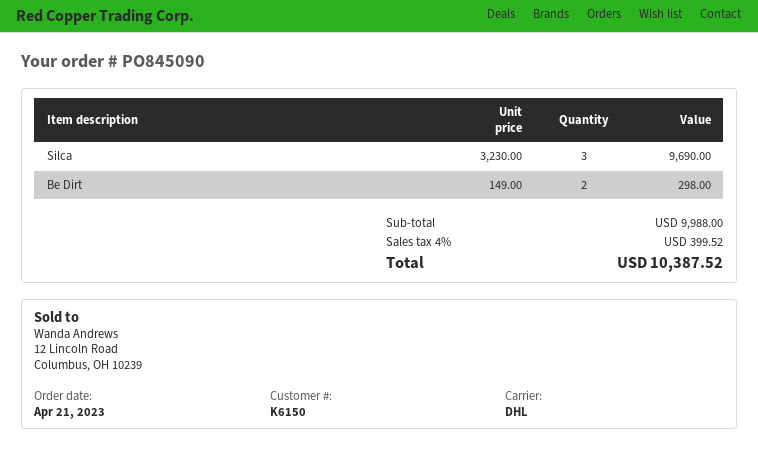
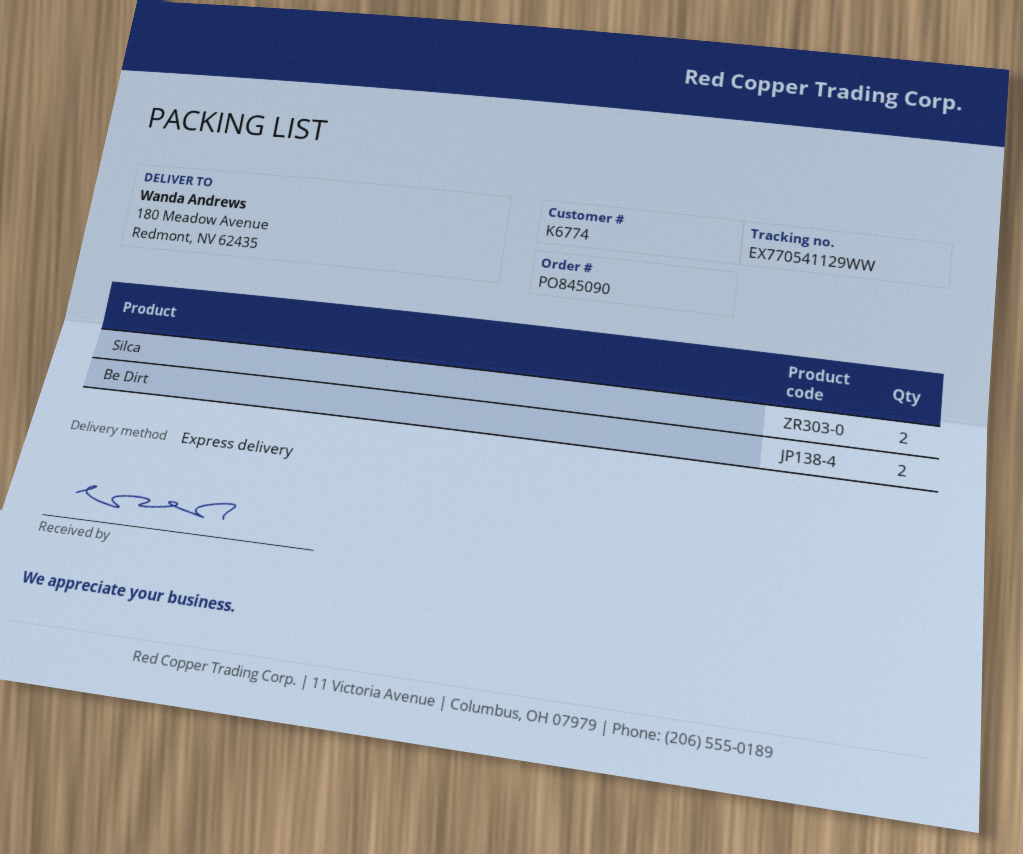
customer number: K6150 -> K6774
shipping method: DHL -> express
Silca: 3 -> 2

